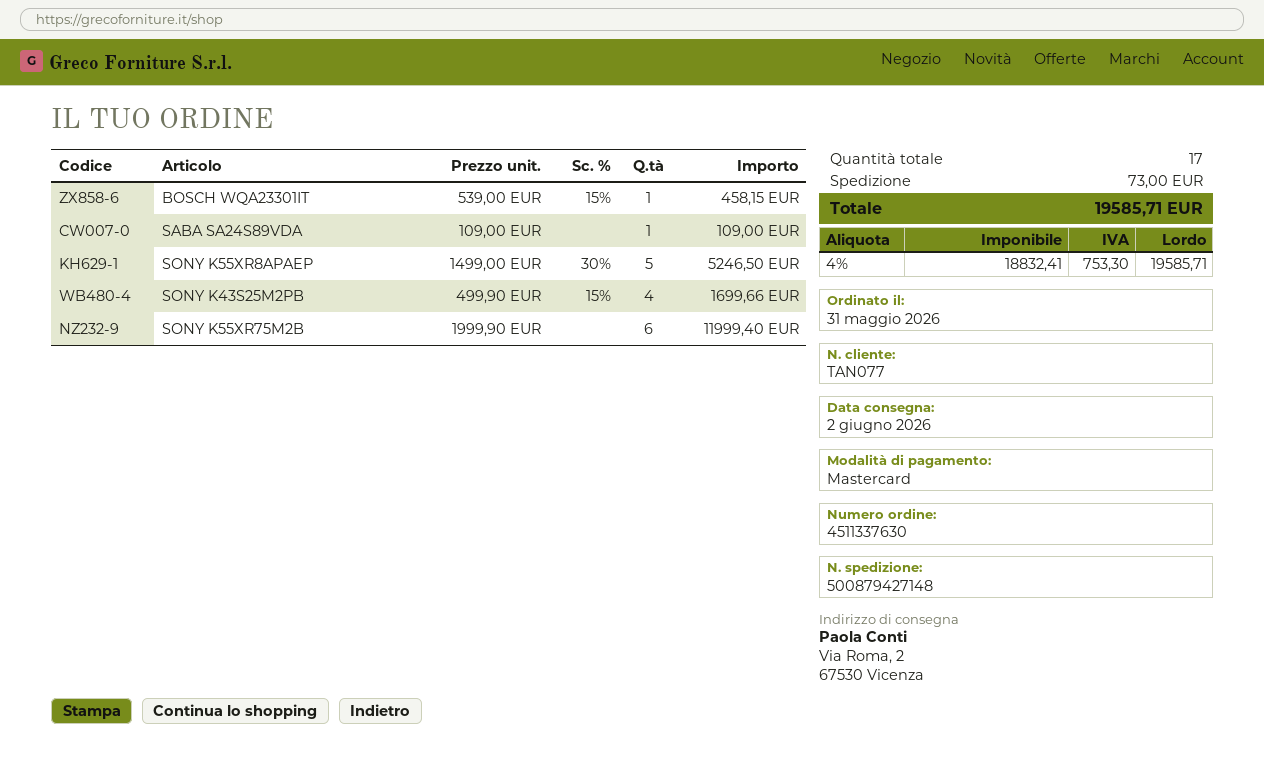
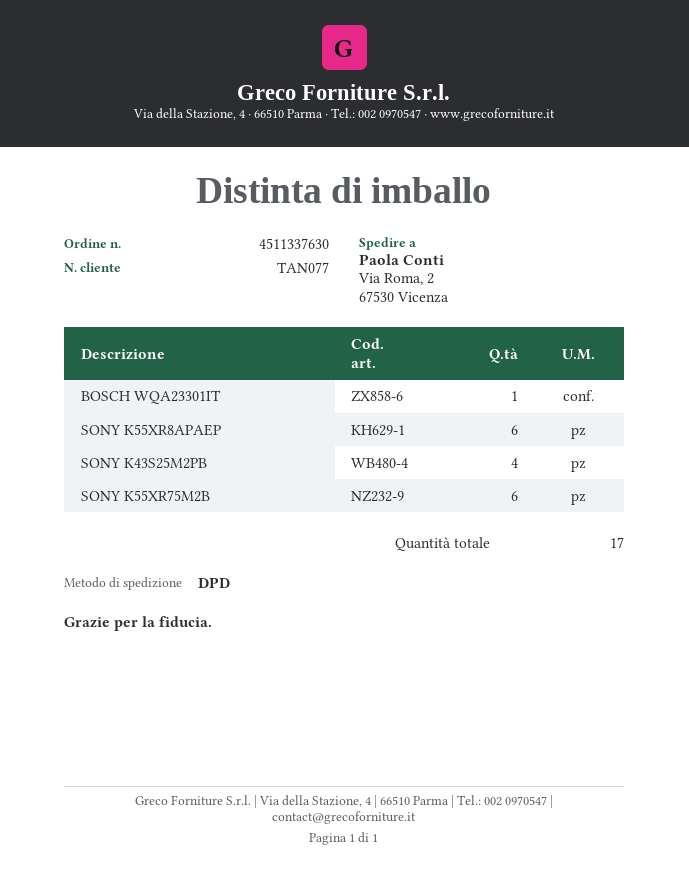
SABA SA24S89VDA: 1 -> none
SONY K55XR8APAEP: 5 -> 6

